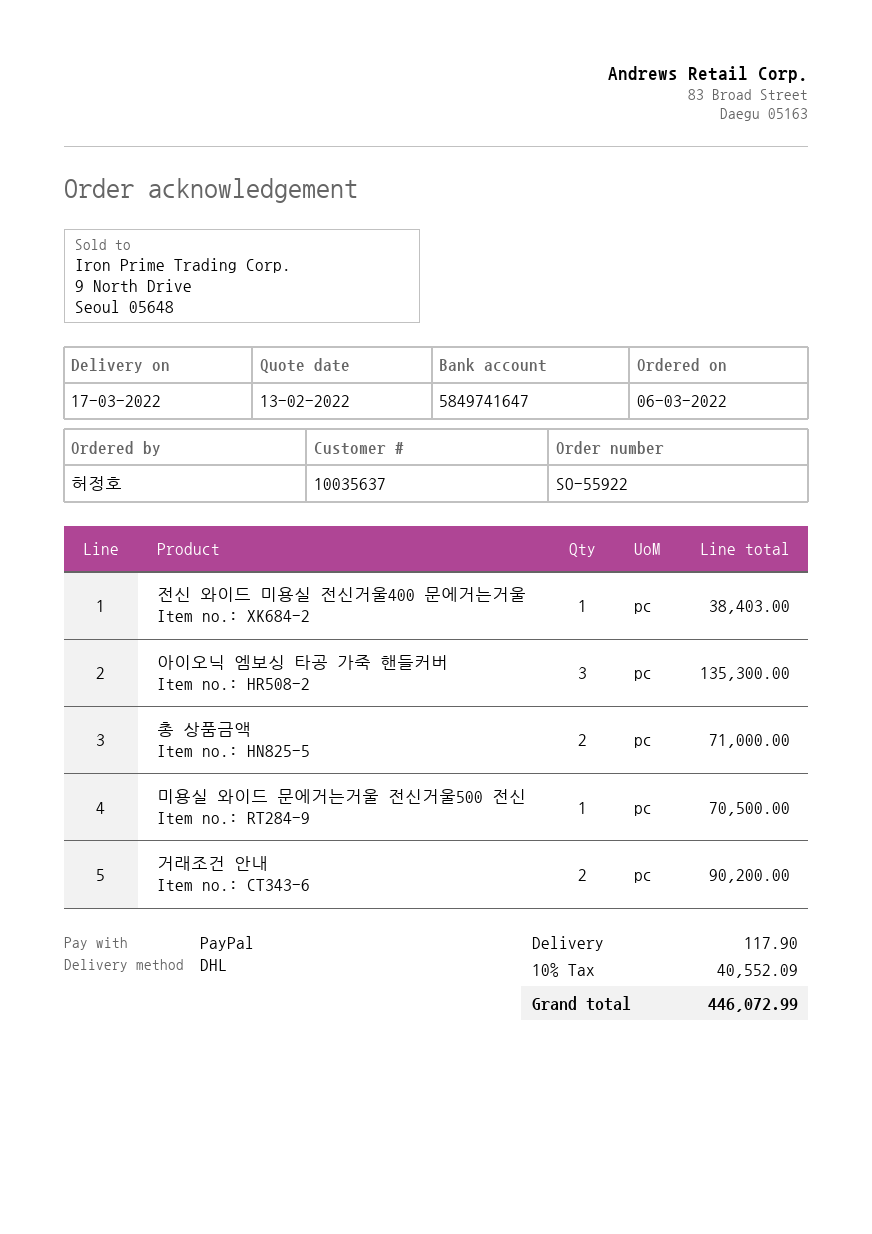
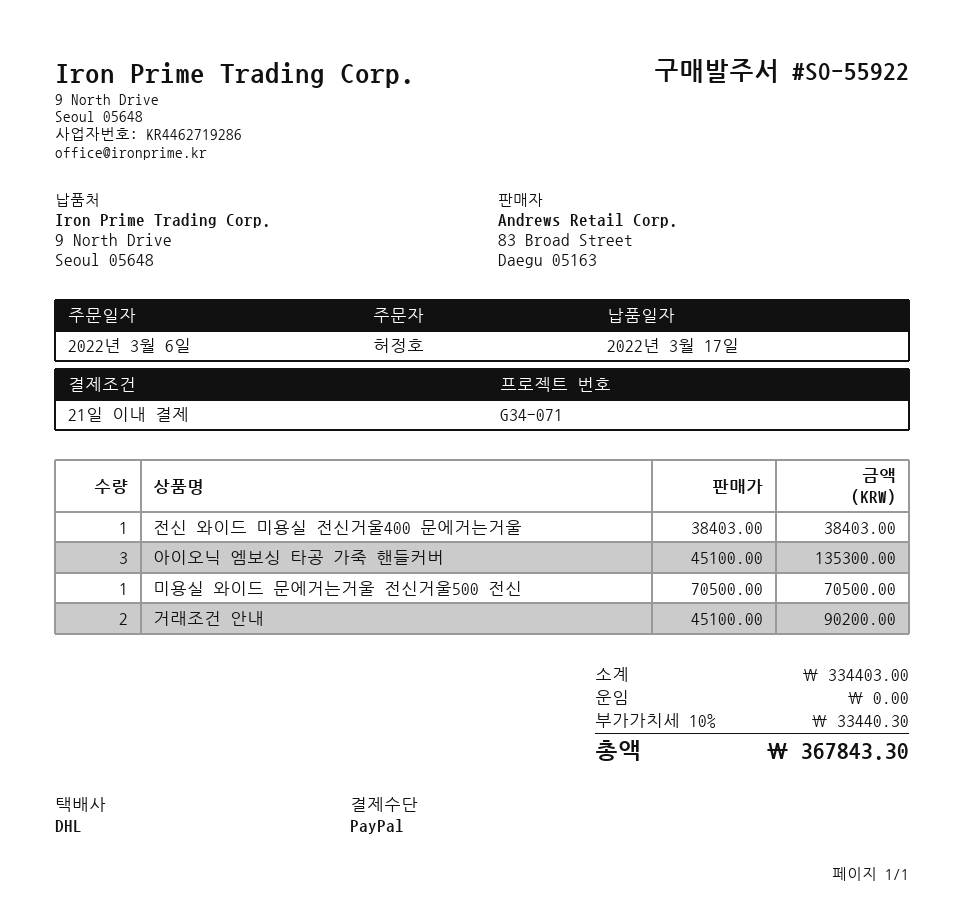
총 상품금액: 2 for 71000.00 -> none
shipping: 117.90 -> 0.00
tax: 10% = 40552.09 -> 10% = 33440.30
total: 446072.99 -> 367843.30

